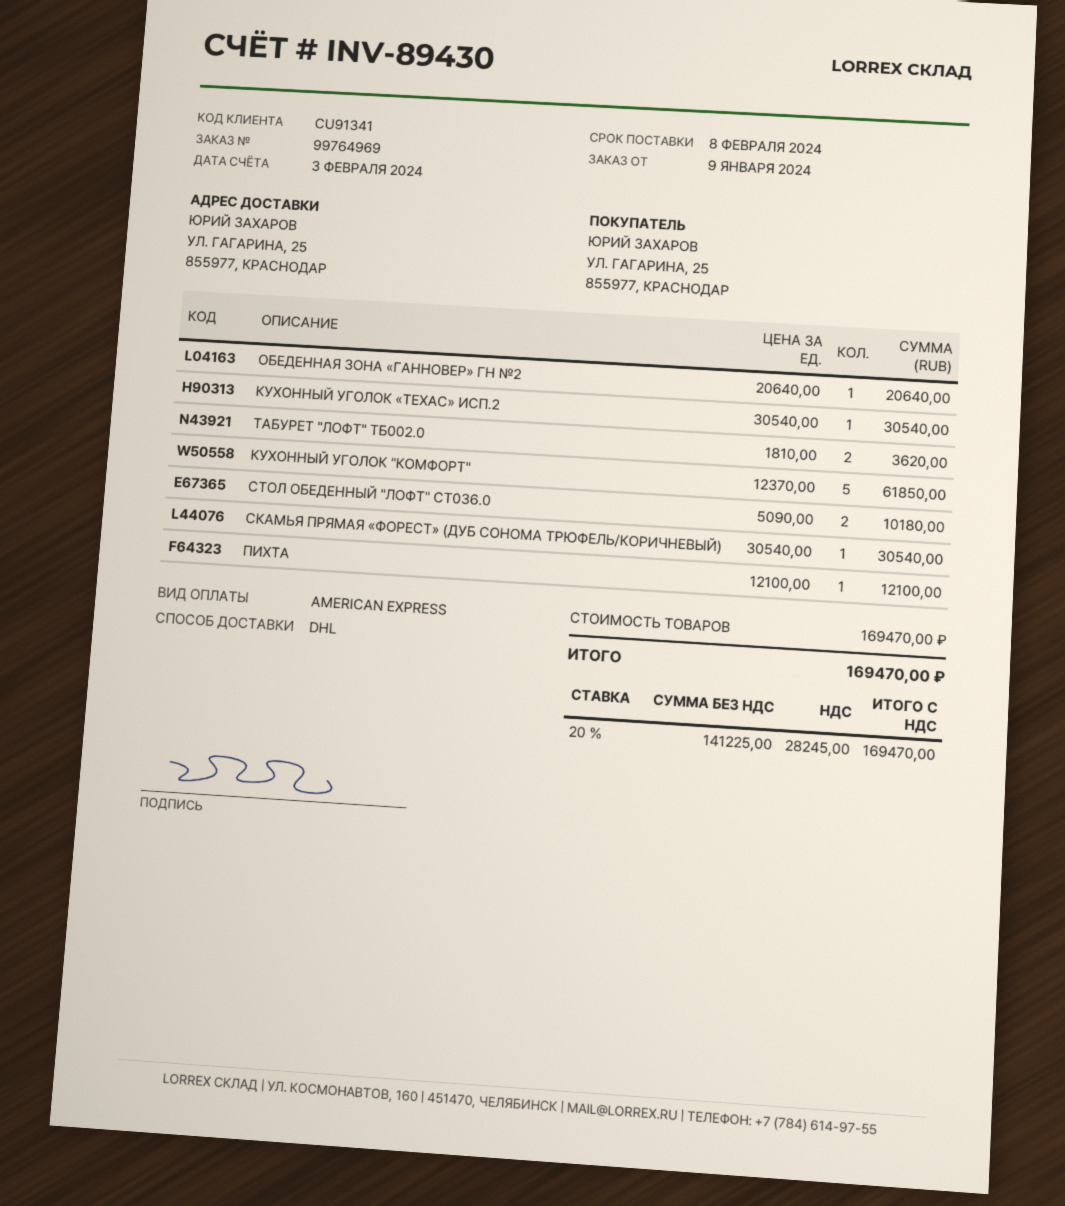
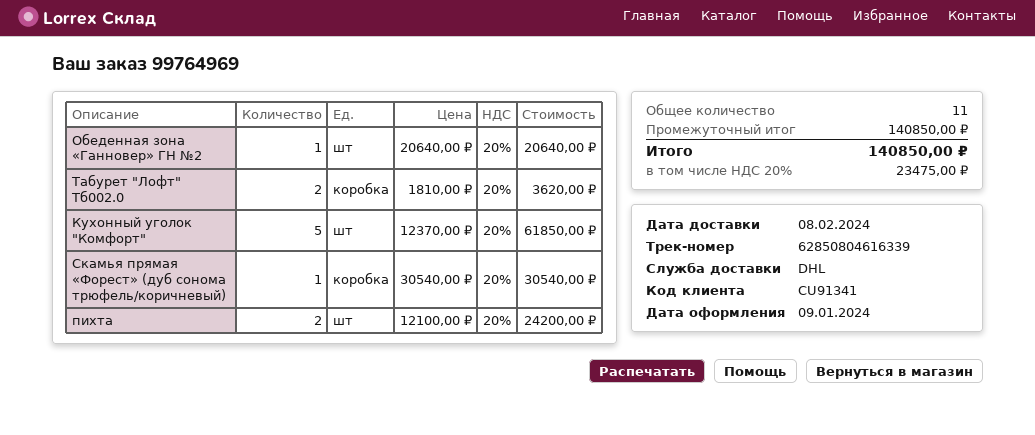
КУХОННЫЙ УГОЛОК «ТЕХАС» ИСП.2: 1 x 30540.00 = 30540.00 -> none
СТОЛ ОБЕДЕННЫЙ "ЛОФТ" СТ036.0: 2 x 5090.00 = 10180.00 -> none
ПИХТА: 1 x 12100.00 = 12100.00 -> 2 x 12100.00 = 24200.00
subtotal: 169470.00 -> 140850.00
tax: 20% = 28245.00 -> 20% = 23475.00
total: 169470.00 -> 140850.00

